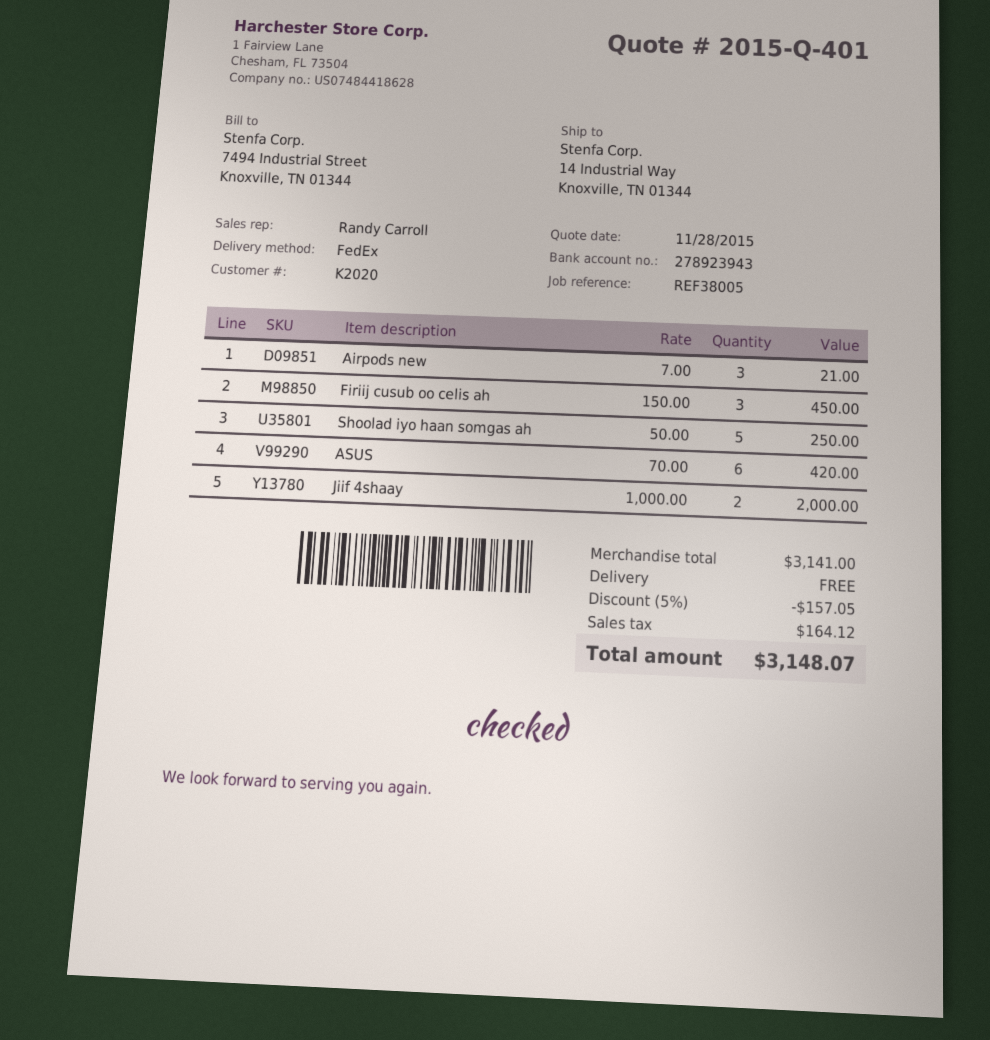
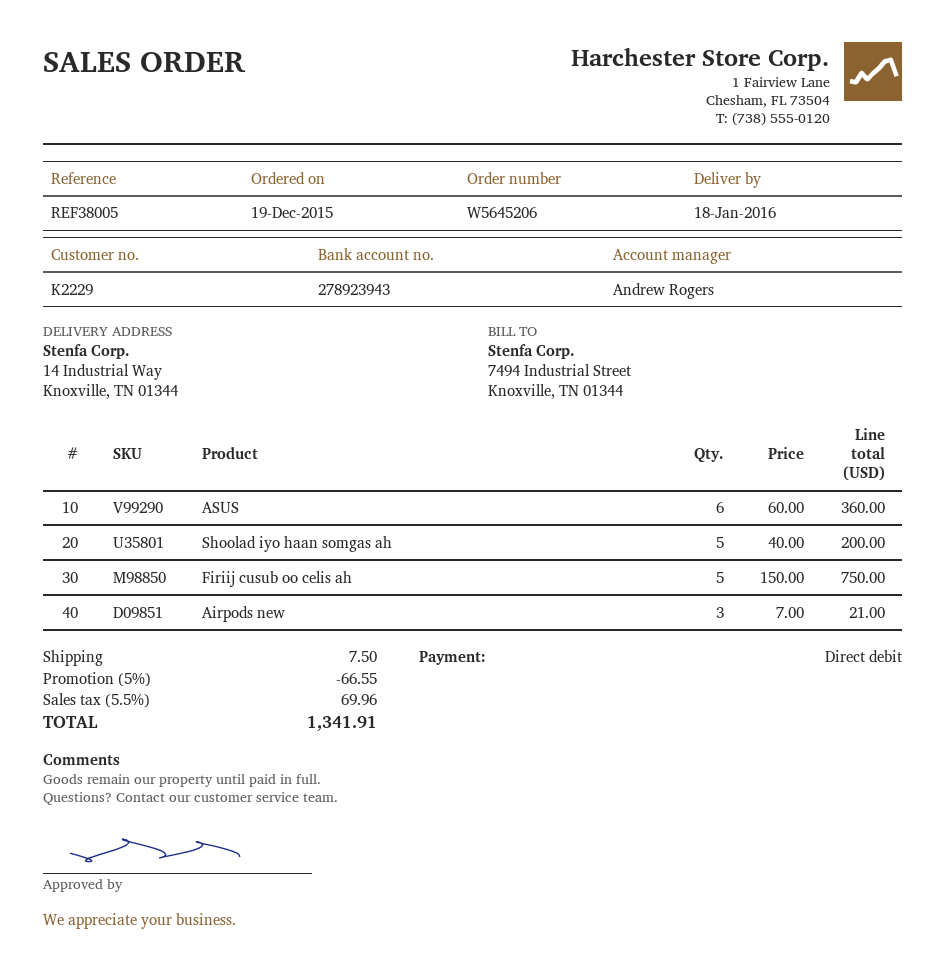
customer number: K2020 -> K2229
sales rep: Randy Carroll -> Andrew Rogers
Firiij cusub oo celis ah: 3 x 150.00 = 450.00 -> 5 x 150.00 = 750.00
Shoolad iyo haan somgas ah: 5 x 50.00 = 250.00 -> 5 x 40.00 = 200.00
ASUS: 6 x 70.00 = 420.00 -> 6 x 60.00 = 360.00
Jiif 4shaay: 2 x 1000.00 = 2000.00 -> none
discount: 5% = 157.05 -> 5% = 66.55
shipping: 0.00 -> 7.50
tax: 164.12 -> 69.96
total: 3148.07 -> 1341.91

